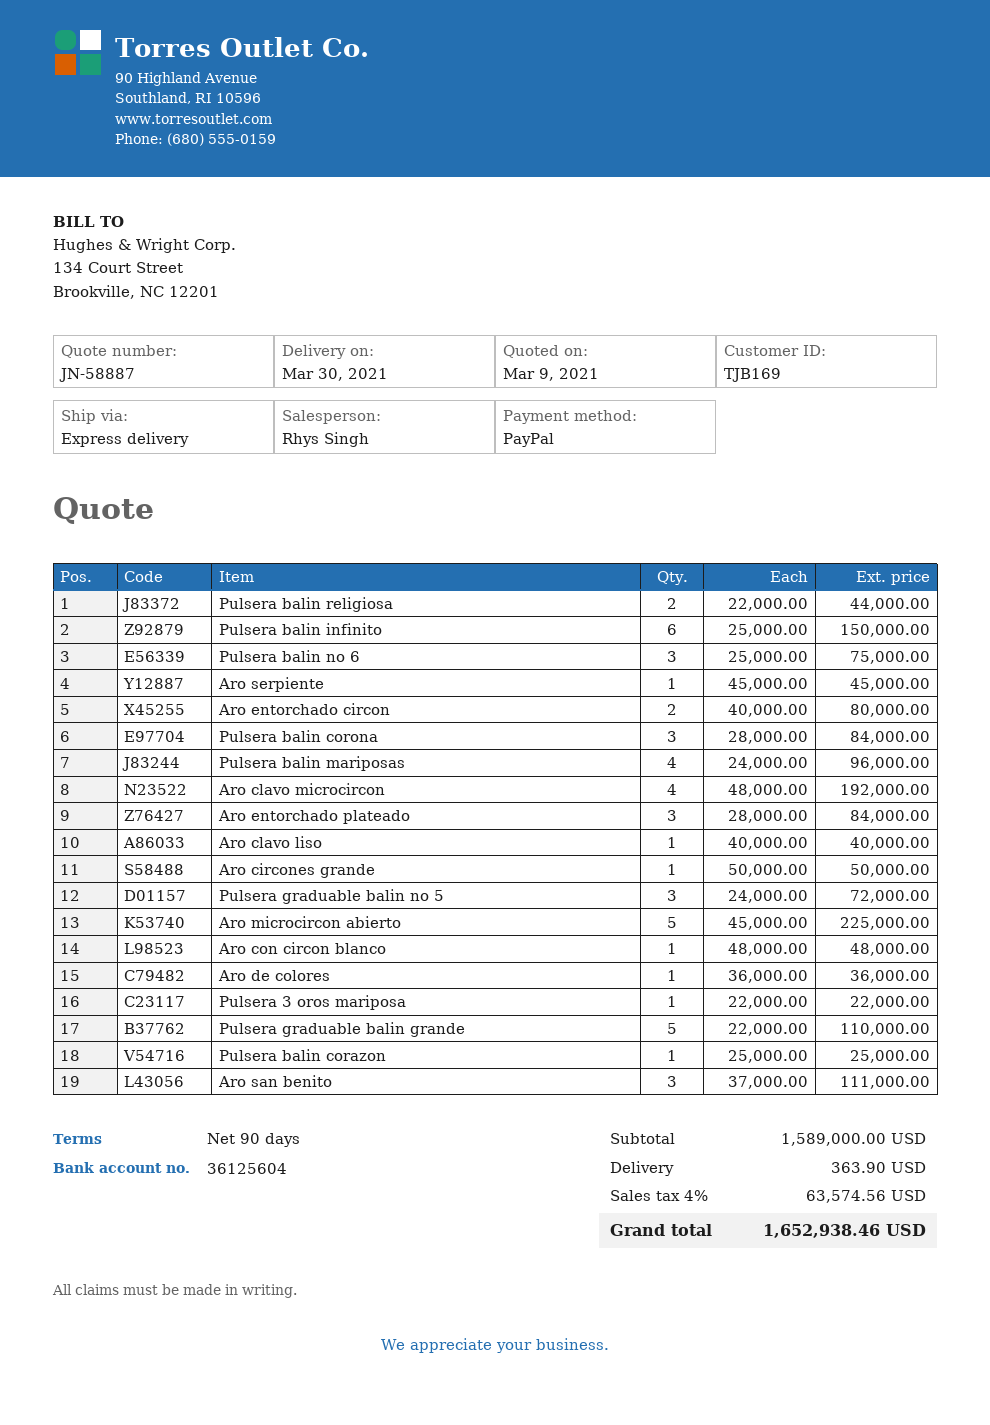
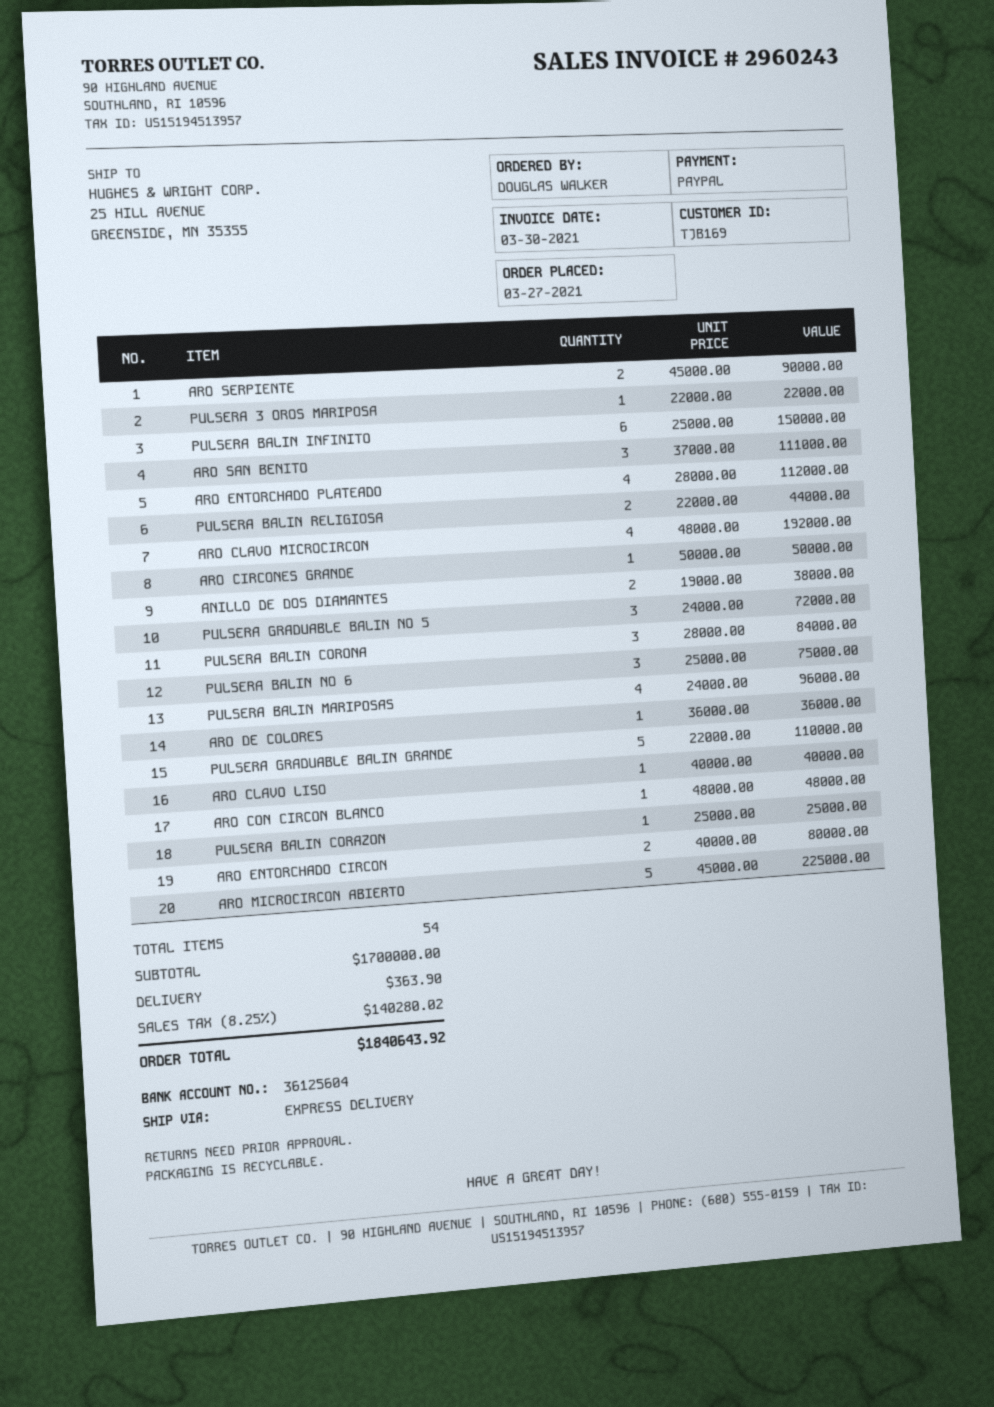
Aro serpiente: 1 x 45000.00 = 45000.00 -> 2 x 45000.00 = 90000.00
Aro entorchado plateado: 3 x 28000.00 = 84000.00 -> 4 x 28000.00 = 112000.00
ANILLO DE DOS DIAMANTES: none -> 2 x 19000.00 = 38000.00
subtotal: 1589000.00 -> 1700000.00
tax: 4% = 63574.56 -> 8.25% = 140280.02
total: 1652938.46 -> 1840643.92

